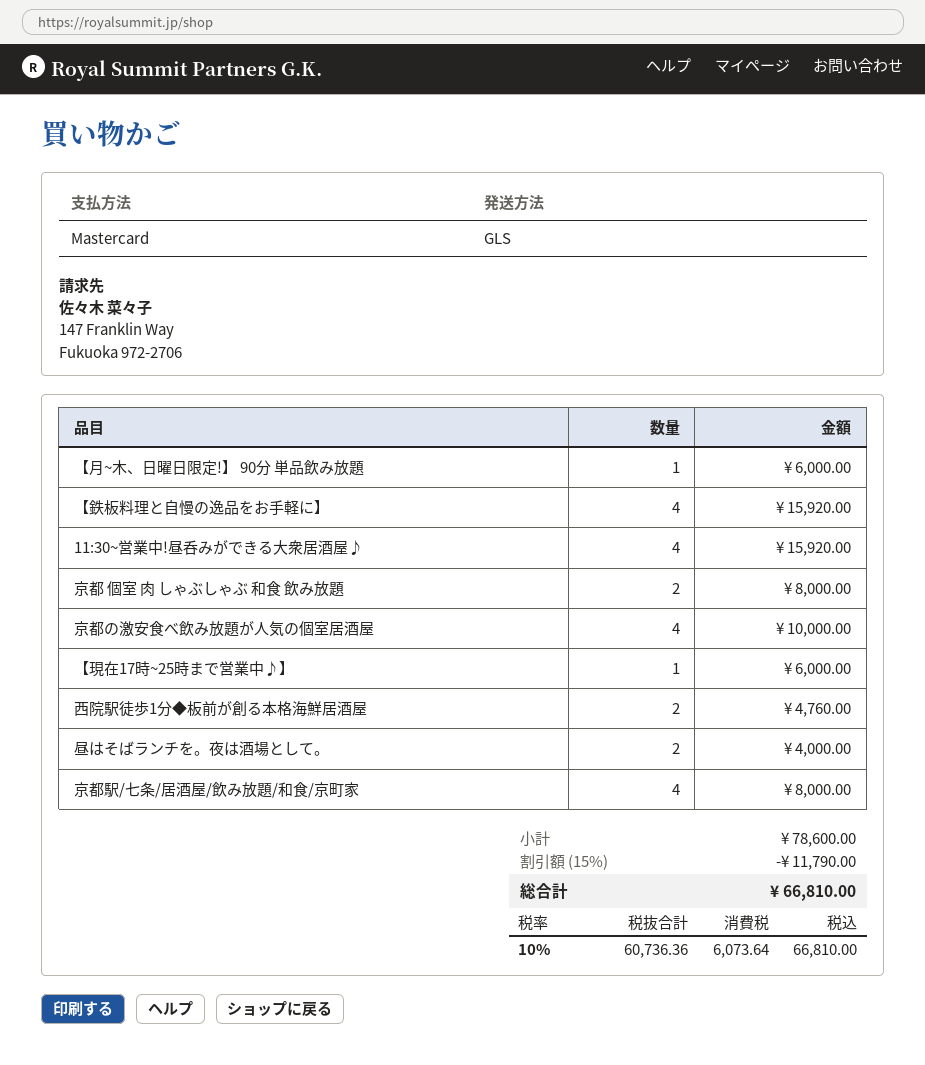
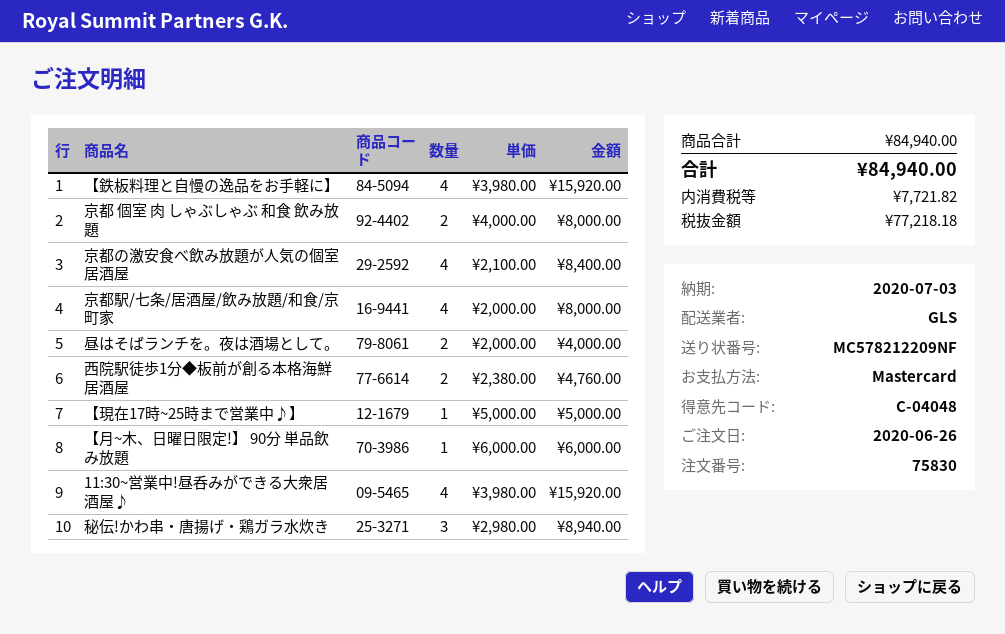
京都の激安食べ飲み放題が人気の個室居酒屋: 4 for 10000.00 -> 4 for 8400.00
【現在17時~25時まで営業中♪】: 1 for 6000.00 -> 1 for 5000.00
秘伝!かわ串・唐揚げ・鶏ガラ水炊き: none -> 3 for 8940.00
subtotal: 78600.00 -> 84940.00
discount: 15% = 11790.00 -> none
net: 60736.36 -> 77218.18
tax: 6073.64 -> 7721.82
total: 66810.00 -> 84940.00

